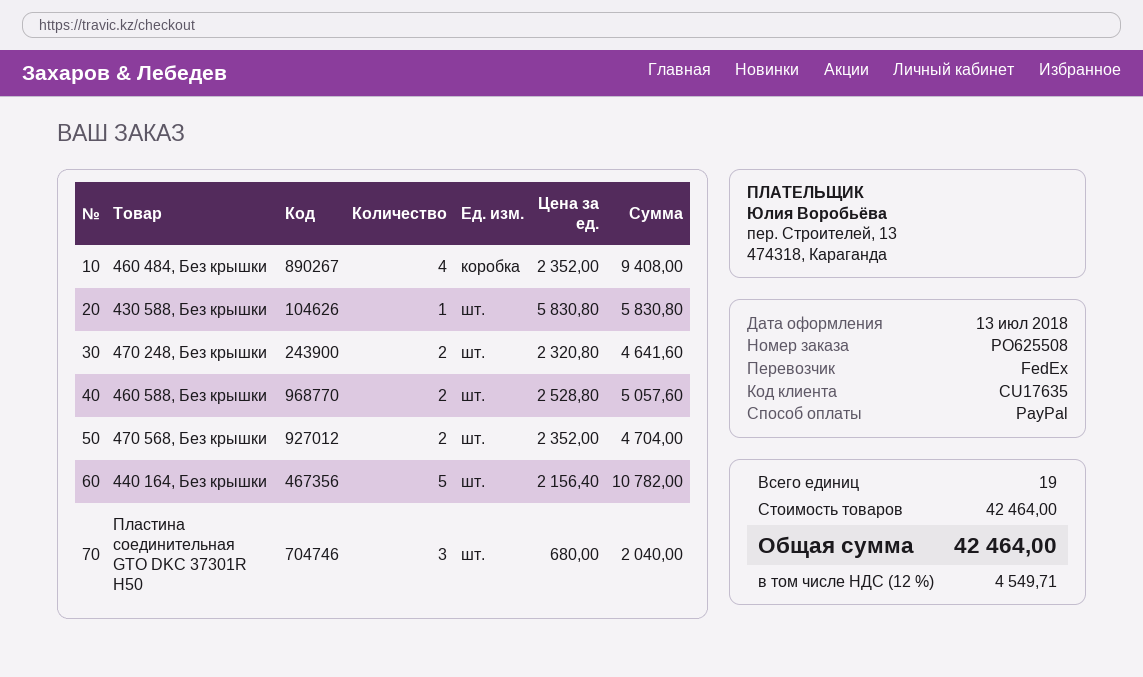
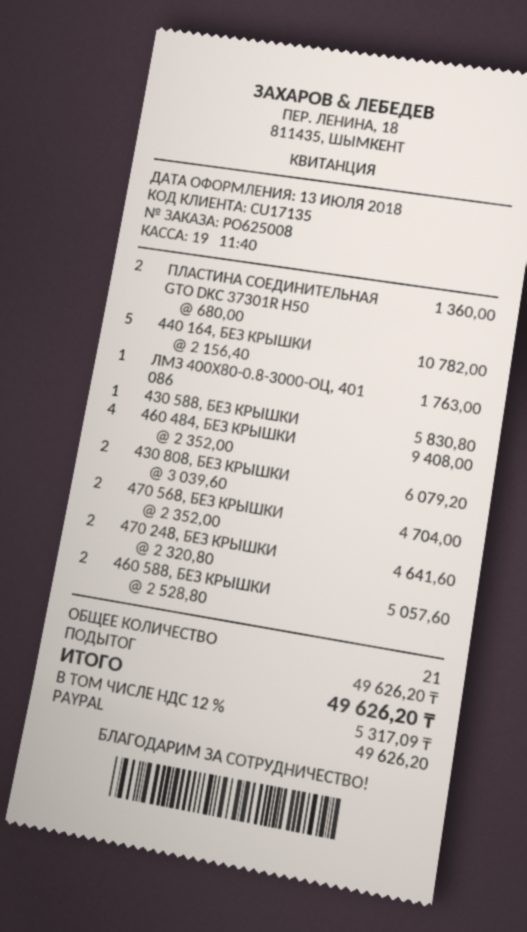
order number: PO625508 -> PO625008
customer number: CU17635 -> CU17135
Пластина соединительная GTO DKC 37301R H50: 3 x 680.00 = 2040.00 -> 2 x 680.00 = 1360.00
ЛМЗ 400X80-0.8-3000-ОЦ, 401 086: none -> 1 x 1763.00 = 1763.00
430 808, БЕЗ КРЫШКИ: none -> 2 x 3039.60 = 6079.20
total quantity: 19 -> 21
subtotal: 42464.00 -> 49626.20
tax: 12% = 4549.71 -> 12% = 5317.09
total: 42464.00 -> 49626.20

